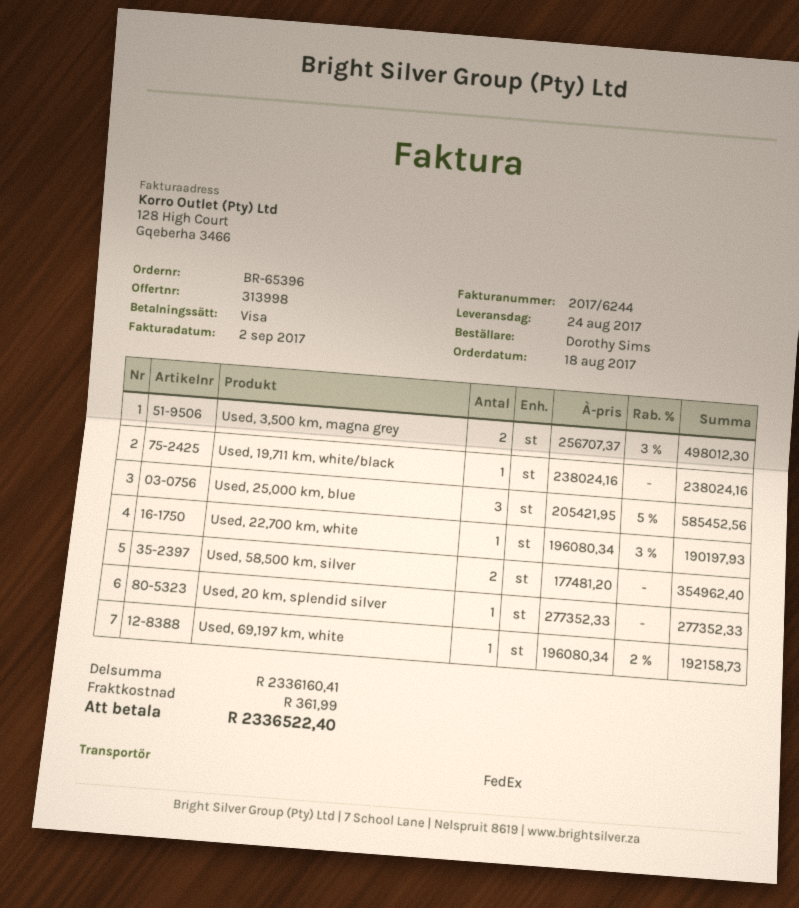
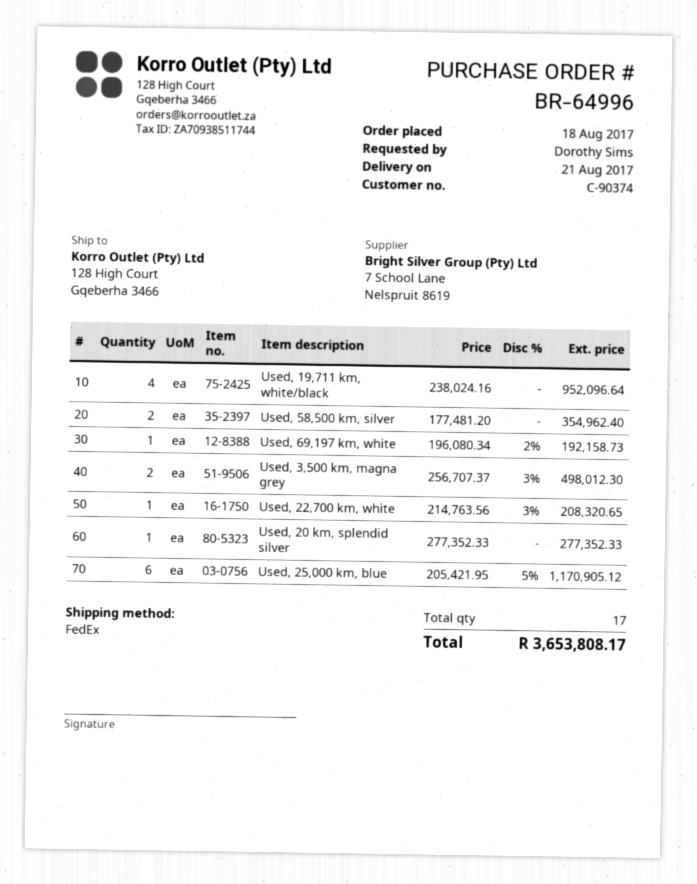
order number: BR-65396 -> BR-64996
delivery date: 2017-08-24 -> 2017-08-21
Used, 19,711 km, white/black: 1 x 238024.16 = 238024.16 -> 4 x 238024.16 = 952096.64
Used, 25,000 km, blue: 3 x 205421.95 - 5% = 585452.56 -> 6 x 205421.95 - 5% = 1170905.12
Used, 22,700 km, white: 1 x 196080.34 - 3% = 190197.93 -> 1 x 214763.56 - 3% = 208320.65
shipping: 361.99 -> none
total: 2336522.40 -> 3653808.17

